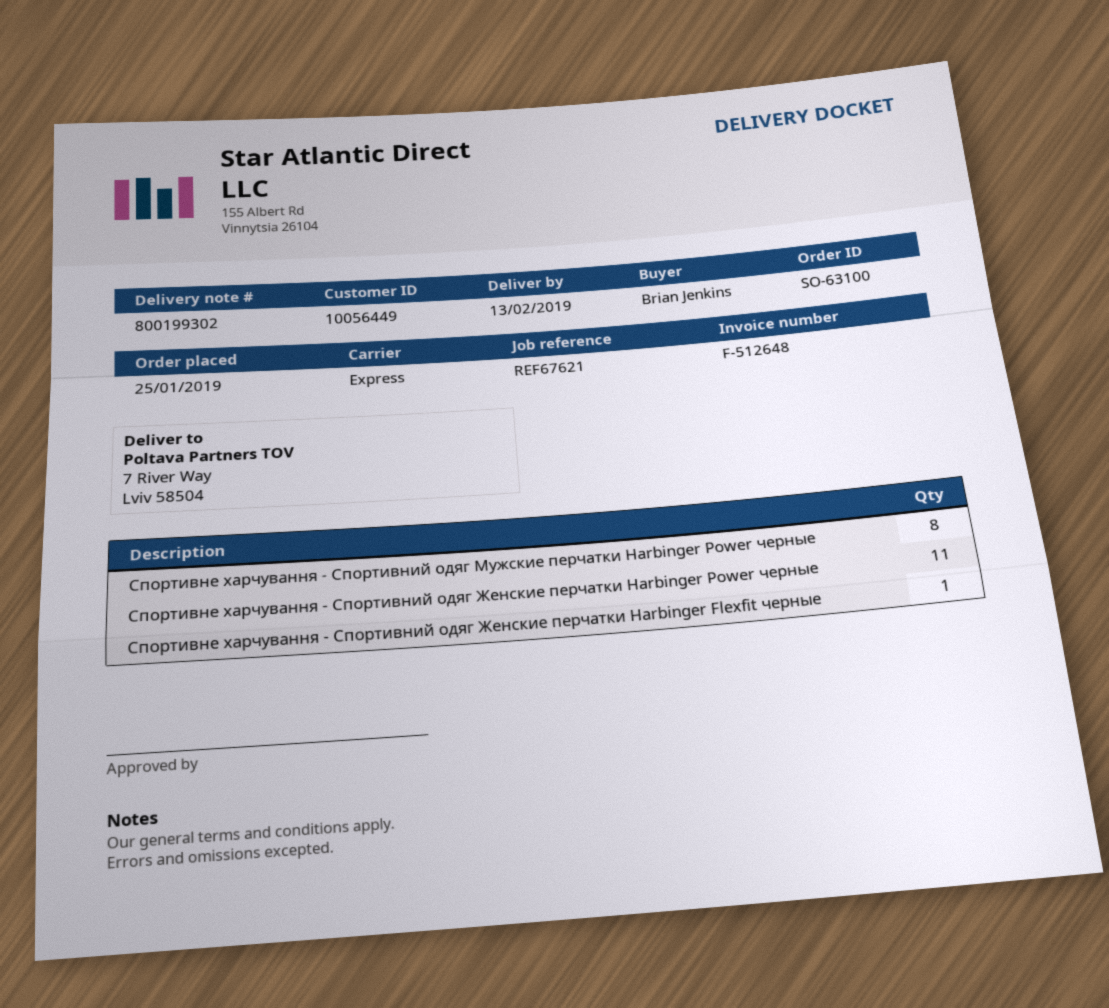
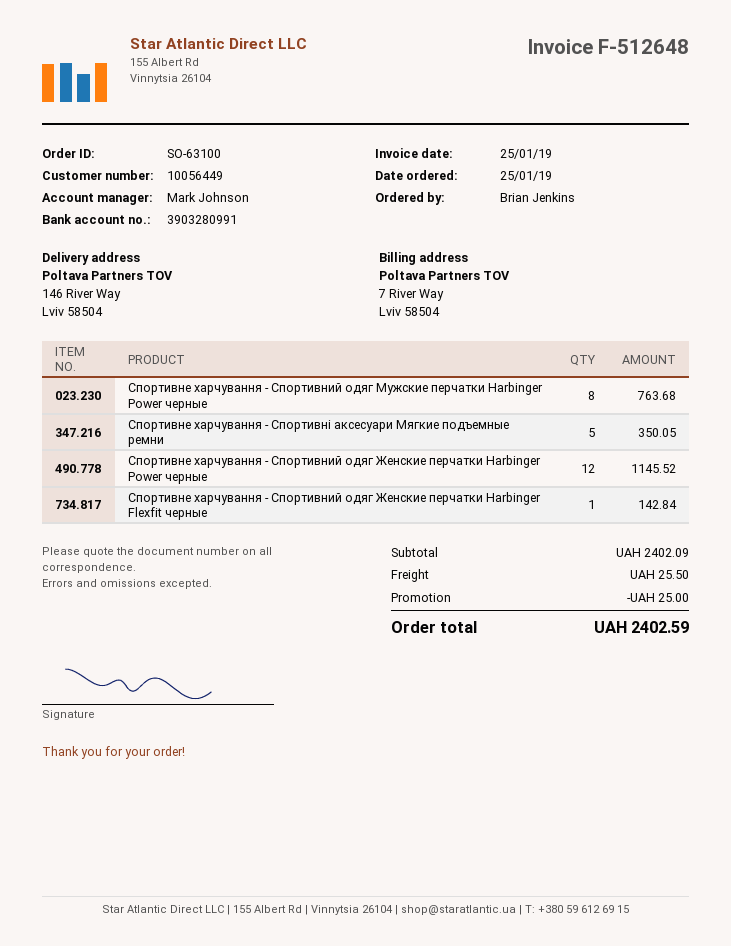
ship to: 7 River Way, Lviv 58504 -> 146 River Way, Lviv 58504
Спортивне харчування - Спортивний одяг Женские перчатки Harbinger Power черные: 11 -> 12
Спортивне харчування - Спортивні аксесуари Мягкие подъемные ремни: none -> 5

